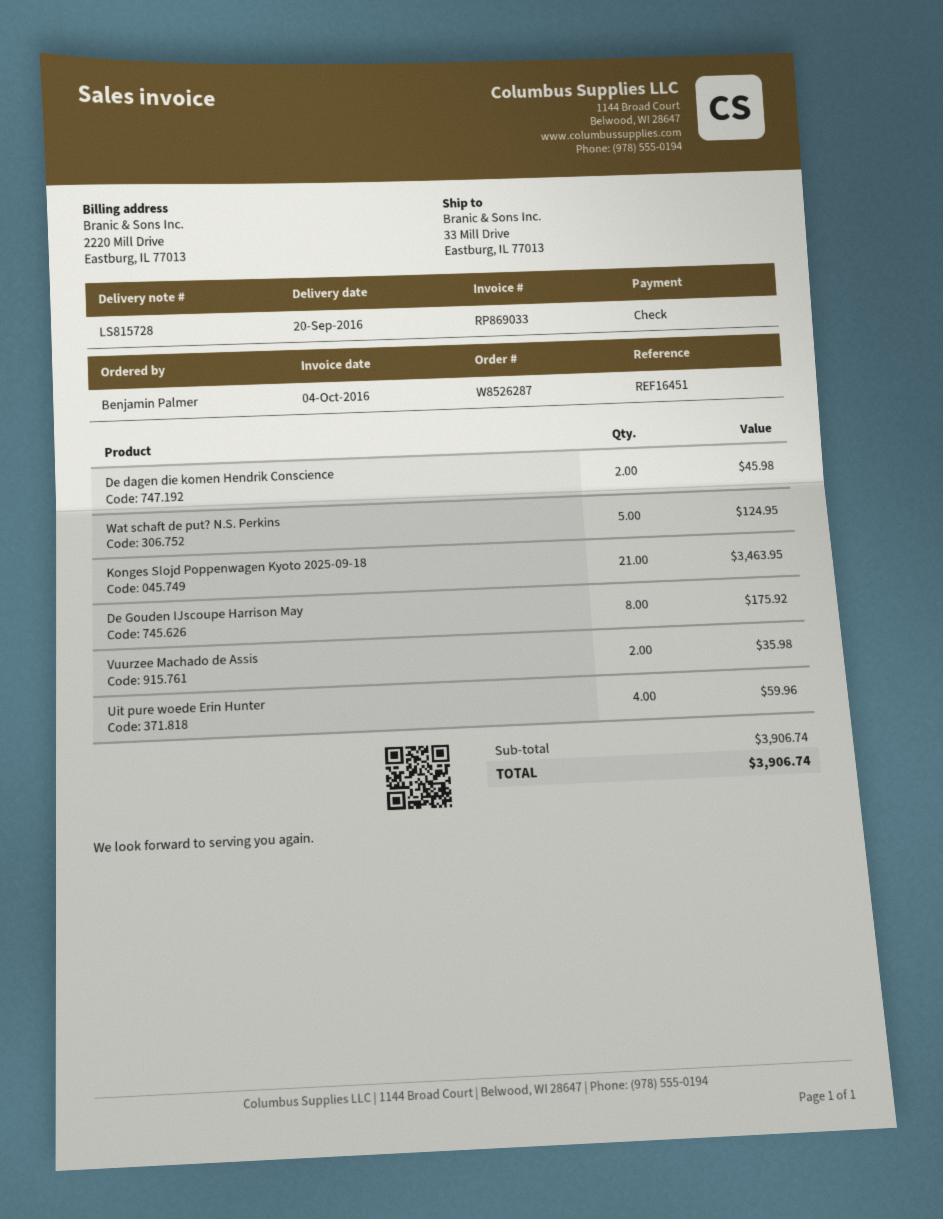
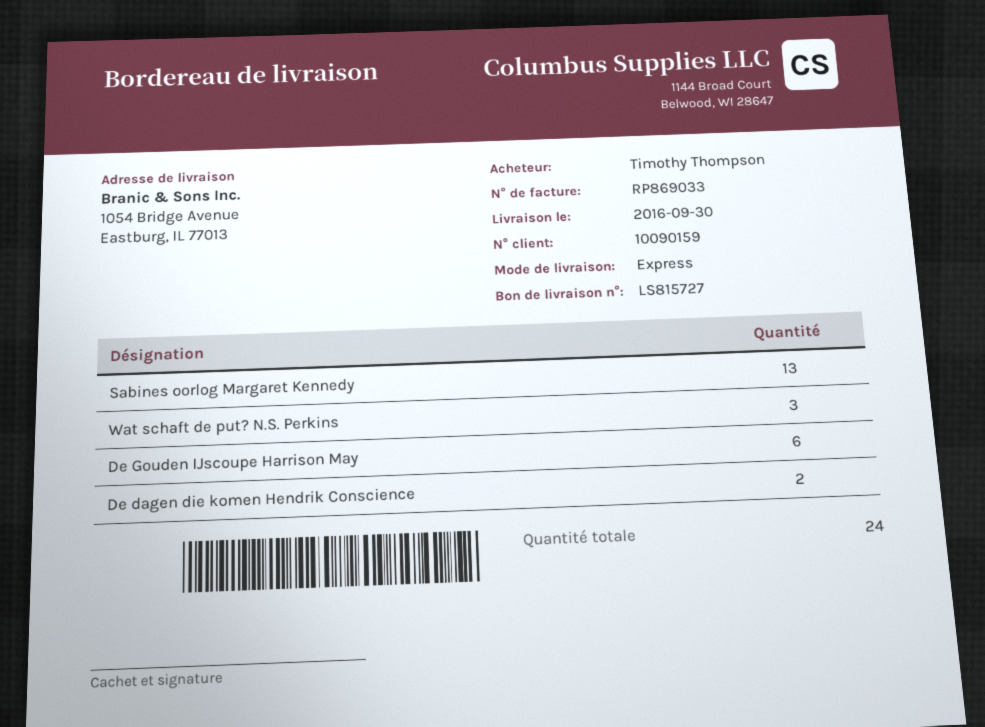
delivery note number: LS815728 -> LS815727
delivery date: 2016-09-20 -> 2016-09-30
ordered by: Benjamin Palmer -> Timothy Thompson
ship to: 33 Mill Drive, Eastburg, IL 77013 -> 1054 Bridge Avenue, Eastburg, IL 77013
Wat schaft de put? N.S. Perkins: 5 -> 3
Konges Slojd Poppenwagen Kyoto 2025-09-18: 21 -> none
De Gouden IJscoupe Harrison May: 8 -> 6
Vuurzee Machado de Assis: 2 -> none
Uit pure woede Erin Hunter: 4 -> none
Sabines oorlog Margaret Kennedy: none -> 13

